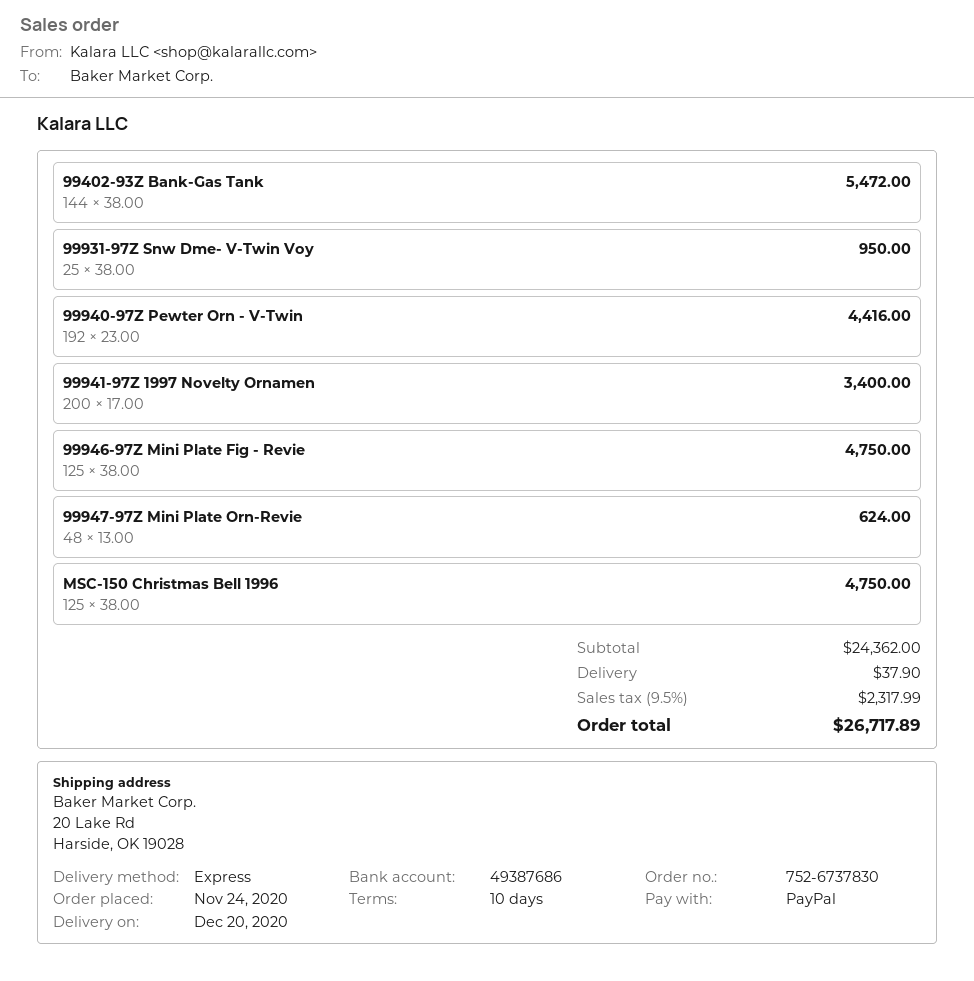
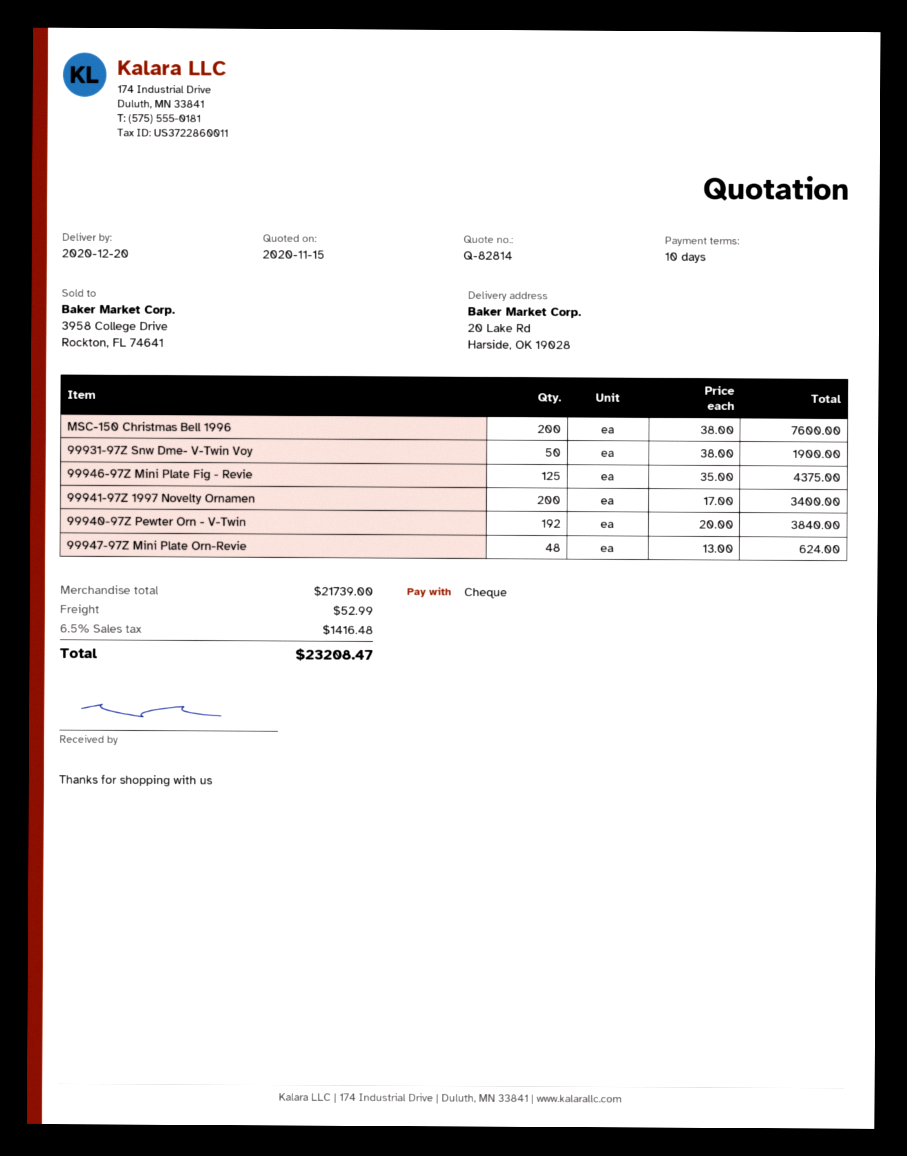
payment method: PayPal -> cheque
99402-93Z Bank-Gas Tank: 144 x 38.00 = 5472.00 -> none
99931-97Z Snw Dme- V-Twin Voy: 25 x 38.00 = 950.00 -> 50 x 38.00 = 1900.00
99940-97Z Pewter Orn - V-Twin: 192 x 23.00 = 4416.00 -> 192 x 20.00 = 3840.00
99946-97Z Mini Plate Fig - Revie: 125 x 38.00 = 4750.00 -> 125 x 35.00 = 4375.00
MSC-150 Christmas Bell 1996: 125 x 38.00 = 4750.00 -> 200 x 38.00 = 7600.00
subtotal: 24362.00 -> 21739.00
shipping: 37.90 -> 52.99
tax: 9.5% = 2317.99 -> 6.5% = 1416.48
total: 26717.89 -> 23208.47

